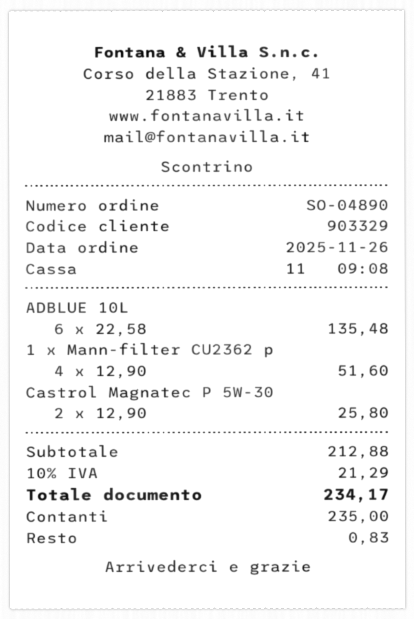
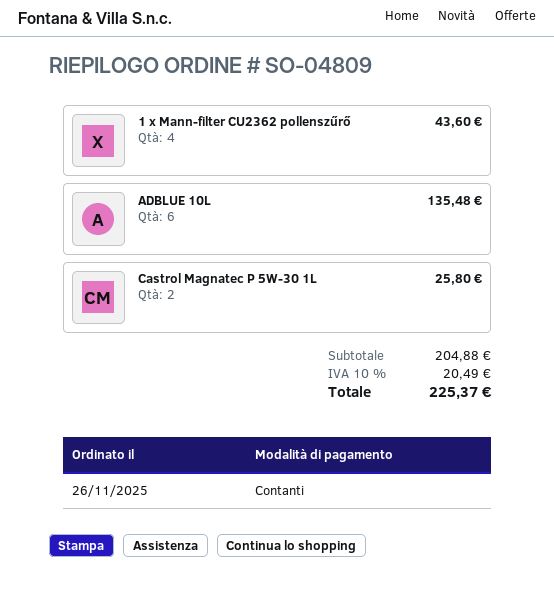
order number: SO-04890 -> SO-04809
1 x Mann-filter CU2362 p: 4 for 51.60 -> 4 for 43.60
subtotal: 212.88 -> 204.88
tax: 10% = 21.29 -> 10% = 20.49
total: 234.17 -> 225.37

